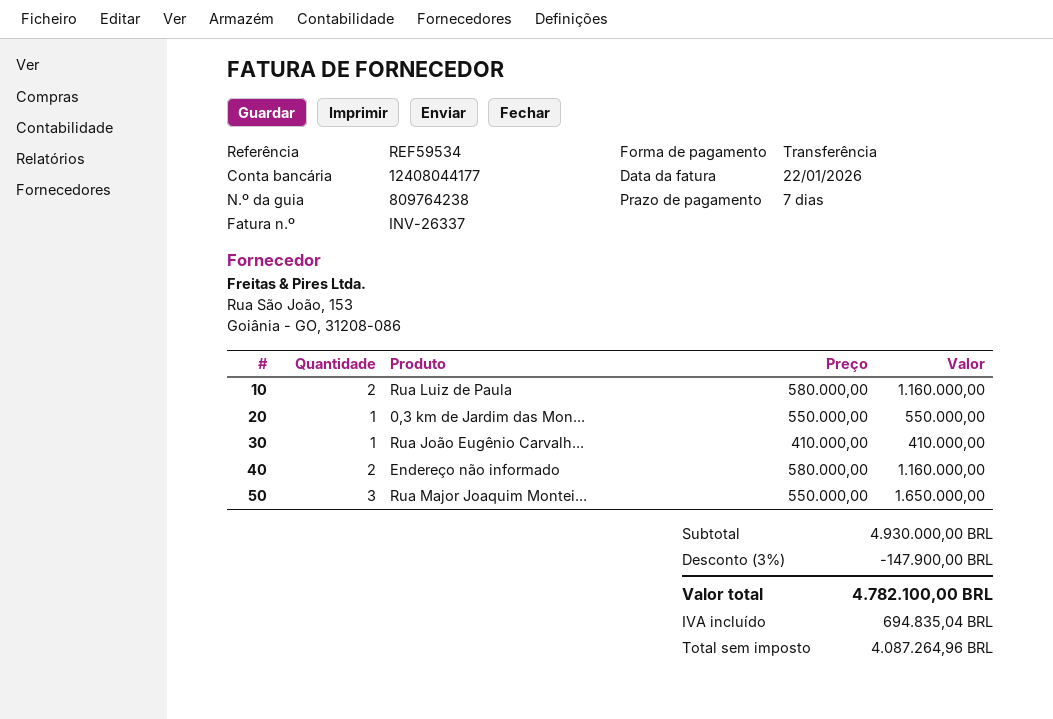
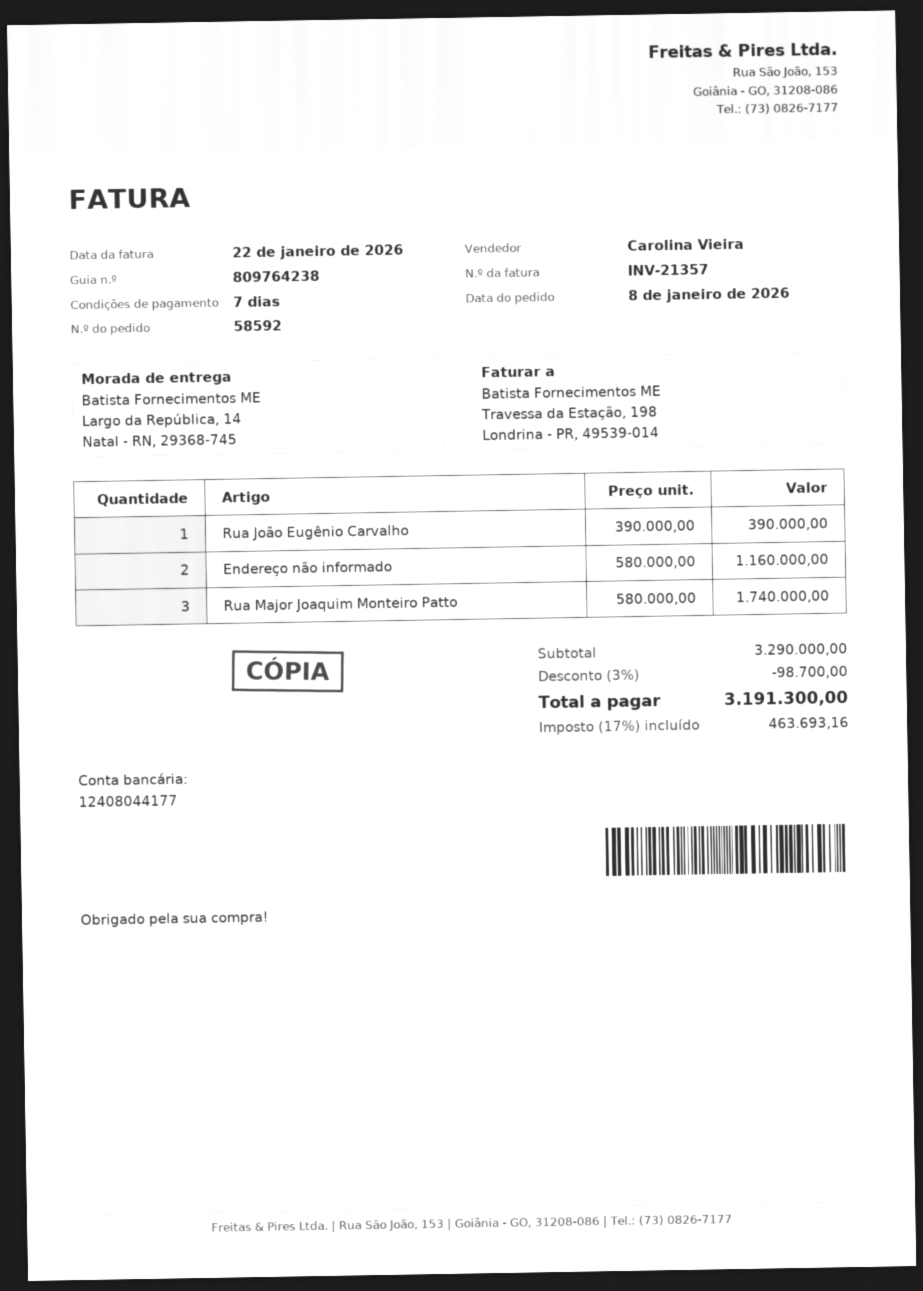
invoice number: INV-26337 -> INV-21357
Rua Luiz de Paula: 2 x 580000.00 = 1160000.00 -> none
0,3 km de Jardim das Mon...: 1 x 550000.00 = 550000.00 -> none
Rua João Eugênio Carvalh...: 1 x 410000.00 = 410000.00 -> 1 x 390000.00 = 390000.00
Rua Major Joaquim Montei...: 3 x 550000.00 = 1650000.00 -> 3 x 580000.00 = 1740000.00
subtotal: 4930000.00 -> 3290000.00
discount: 3% = 147900.00 -> 3% = 98700.00
tax: 694835.04 -> 463693.16
total: 4782100.00 -> 3191300.00

